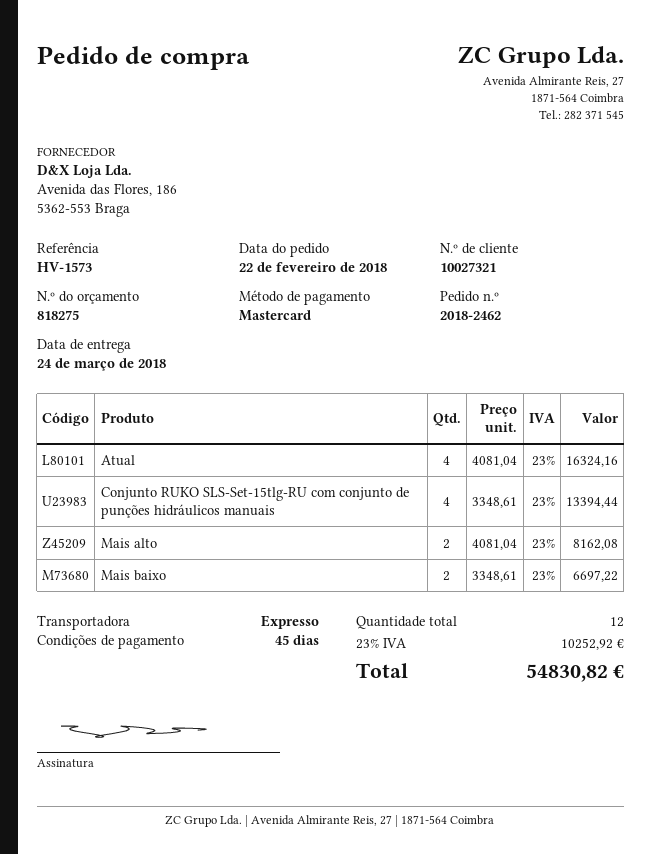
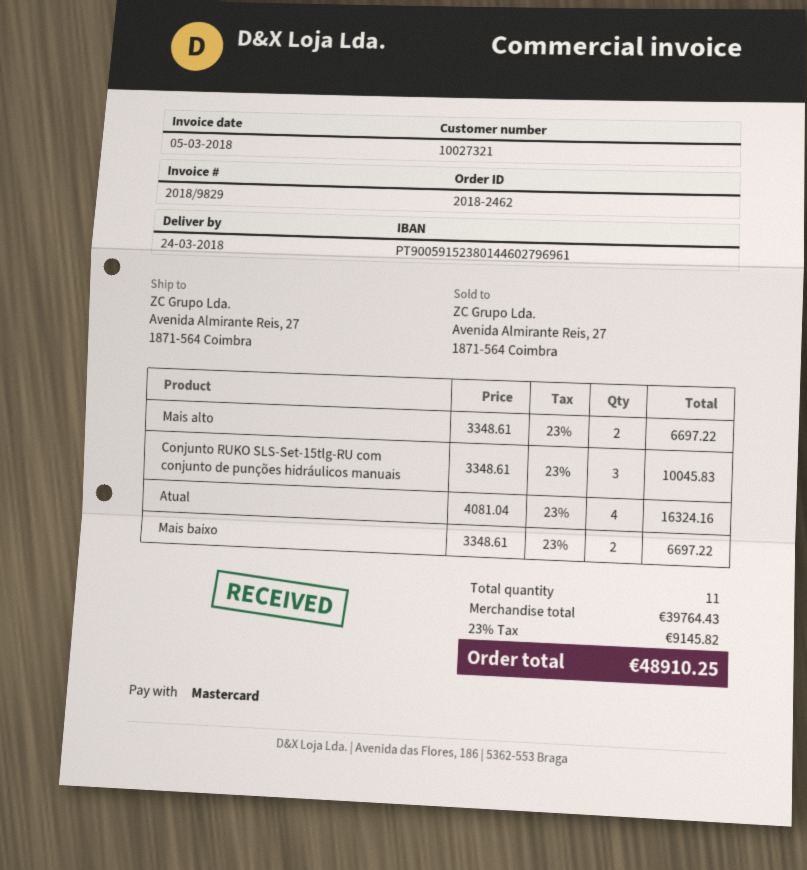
Conjunto RUKO SLS-Set-15tlg-RU com conjunto de punções hidráulicos manuais: 4 x 3348.61 = 13394.44 -> 3 x 3348.61 = 10045.83
Mais alto: 2 x 4081.04 = 8162.08 -> 2 x 3348.61 = 6697.22
total quantity: 12 -> 11
tax: 23% = 10252.92 -> 23% = 9145.82
total: 54830.82 -> 48910.25

